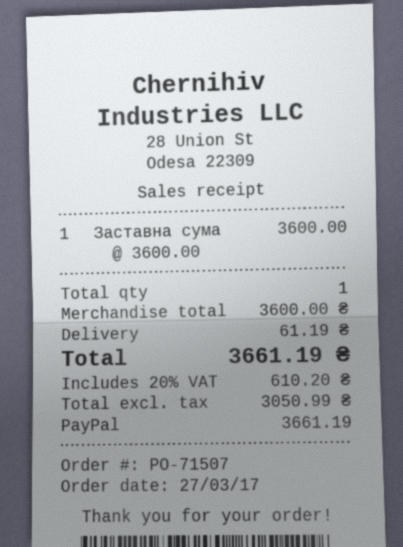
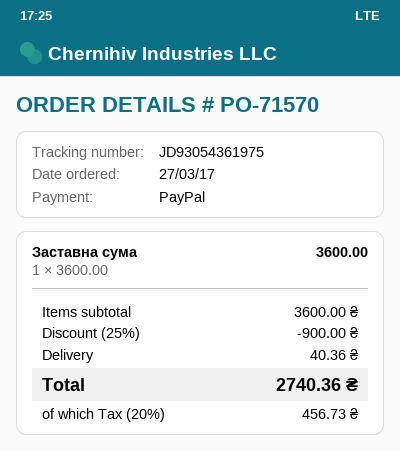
order number: PO-71507 -> PO-71570
discount: none -> 25% = 900.00
shipping: 61.19 -> 40.36
tax: 20% = 610.20 -> 20% = 456.73
total: 3661.19 -> 2740.36

